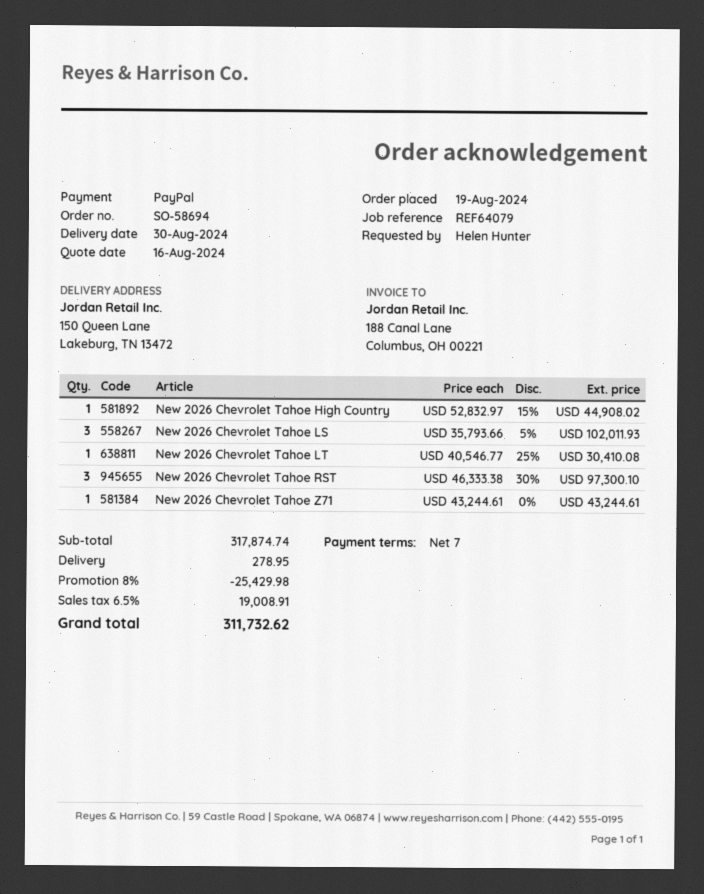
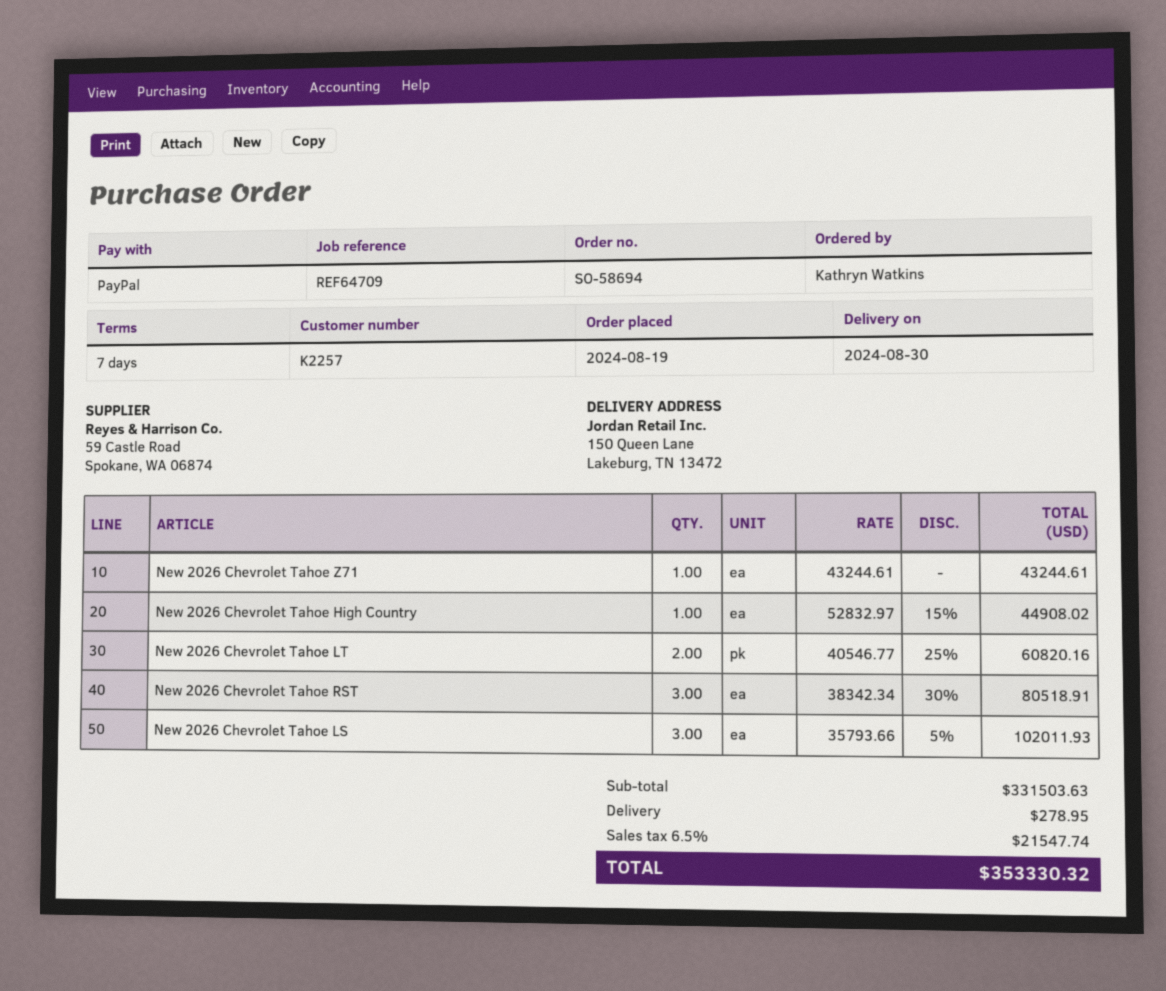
reference: REF64079 -> REF64709
ordered by: Helen Hunter -> Kathryn Watkins
New 2026 Chevrolet Tahoe LT: 1 x 40546.77 - 25% = 30410.08 -> 2 x 40546.77 - 25% = 60820.16
New 2026 Chevrolet Tahoe RST: 3 x 46333.38 - 30% = 97300.10 -> 3 x 38342.34 - 30% = 80518.91
subtotal: 317874.74 -> 331503.63
discount: 8% = 25429.98 -> none
tax: 6.5% = 19008.91 -> 6.5% = 21547.74
total: 311732.62 -> 353330.32

